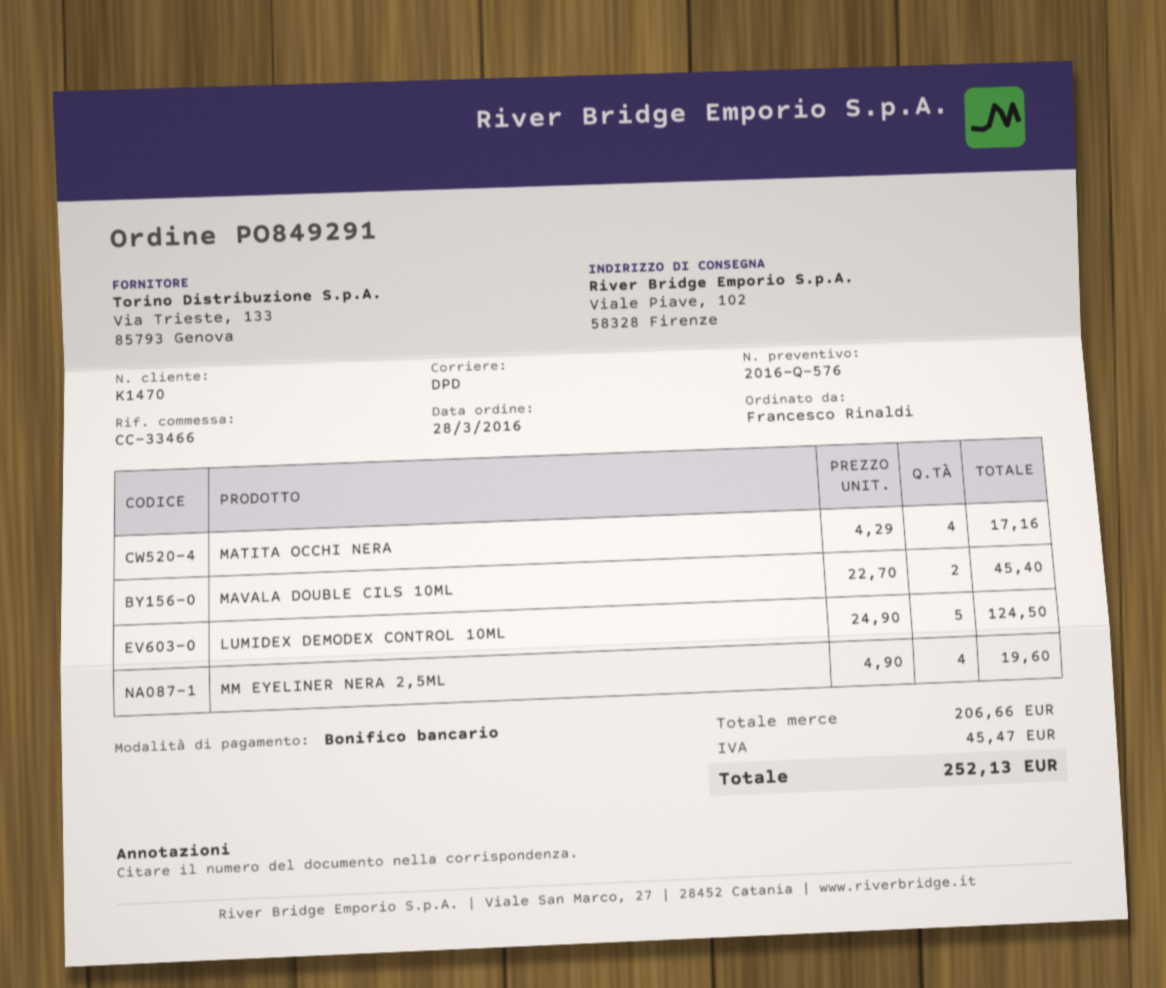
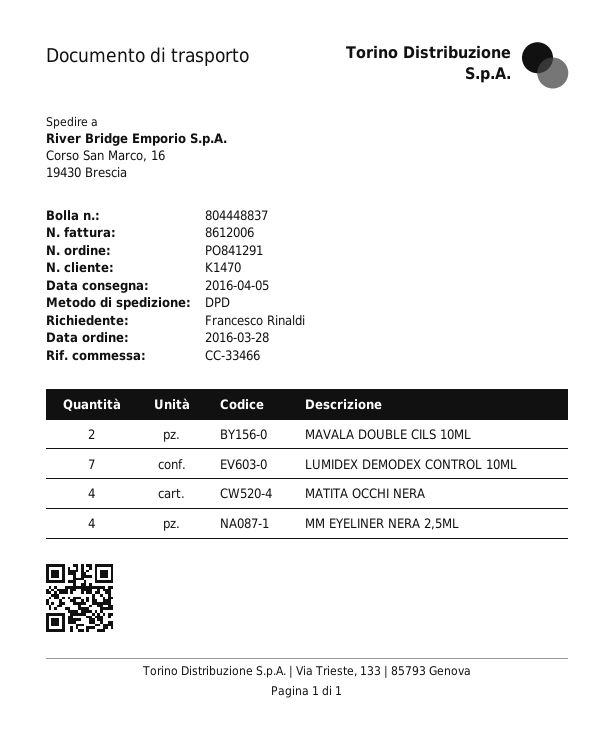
order number: PO849291 -> PO841291
ship to: Viale Piave, 102, 58328 Firenze -> Corso San Marco, 16, 19430 Brescia
LUMIDEX DEMODEX CONTROL 10ML: 5 -> 7

